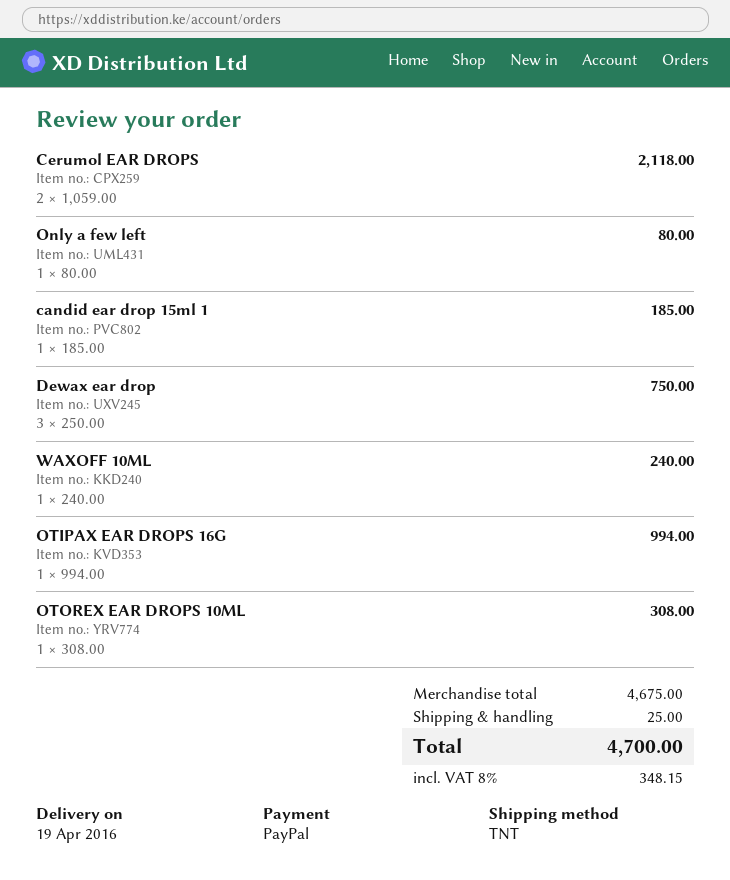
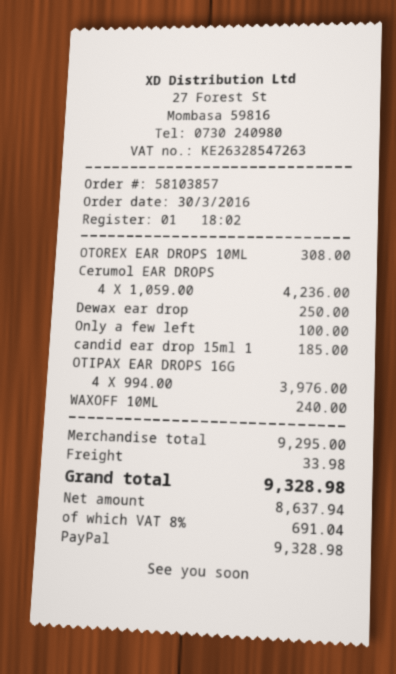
Cerumol EAR DROPS: 2 x 1059.00 = 2118.00 -> 4 x 1059.00 = 4236.00
Only a few left: 1 x 80.00 = 80.00 -> 1 x 100.00 = 100.00
Dewax ear drop: 3 x 250.00 = 750.00 -> 1 x 250.00 = 250.00
OTIPAX EAR DROPS 16G: 1 x 994.00 = 994.00 -> 4 x 994.00 = 3976.00
subtotal: 4675.00 -> 9295.00
shipping: 25.00 -> 33.98
tax: 8% = 348.15 -> 8% = 691.04
total: 4700.00 -> 9328.98

